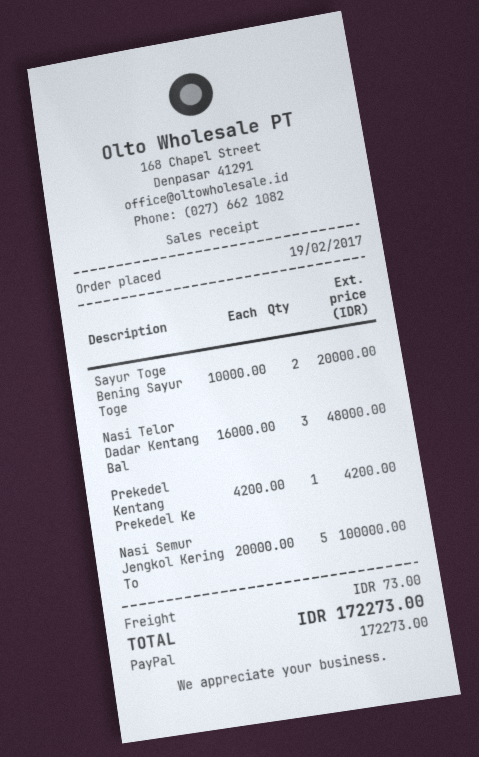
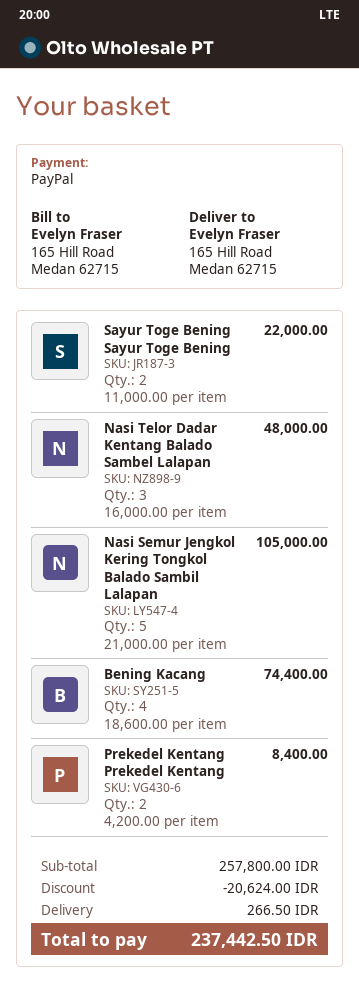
Sayur Toge Bening Sayur Toge: 2 x 10000.00 = 20000.00 -> 2 x 11000.00 = 22000.00
Prekedel Kentang Prekedel Ke: 1 x 4200.00 = 4200.00 -> 2 x 4200.00 = 8400.00
Nasi Semur Jengkol Kering To: 5 x 20000.00 = 100000.00 -> 5 x 21000.00 = 105000.00
Bening Kacang: none -> 4 x 18600.00 = 74400.00
discount: none -> 20624.00
shipping: 73.00 -> 266.50
total: 172273.00 -> 237442.50

